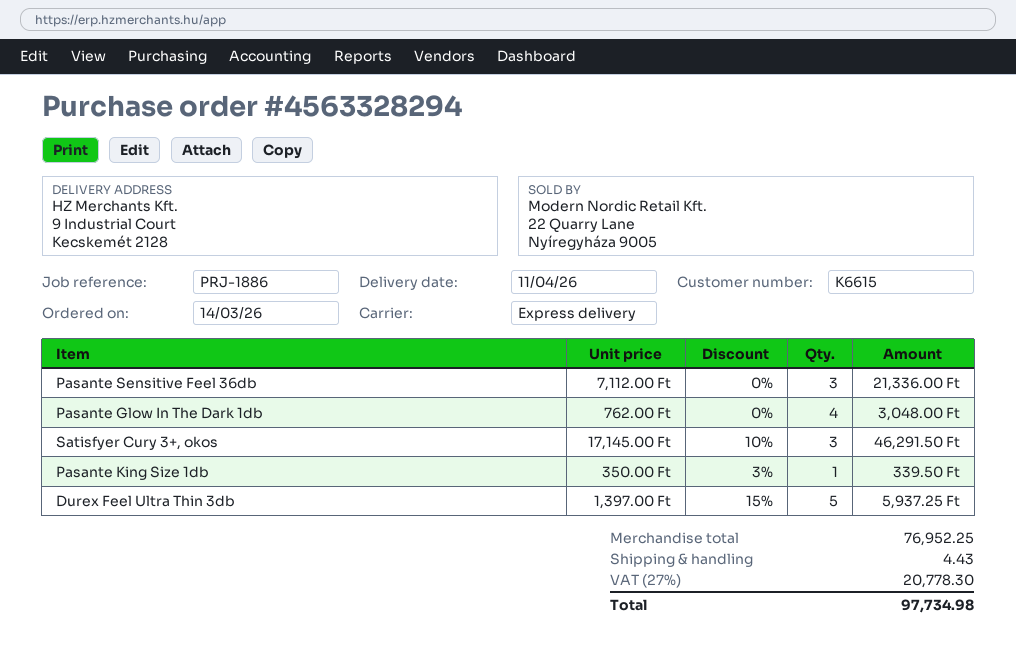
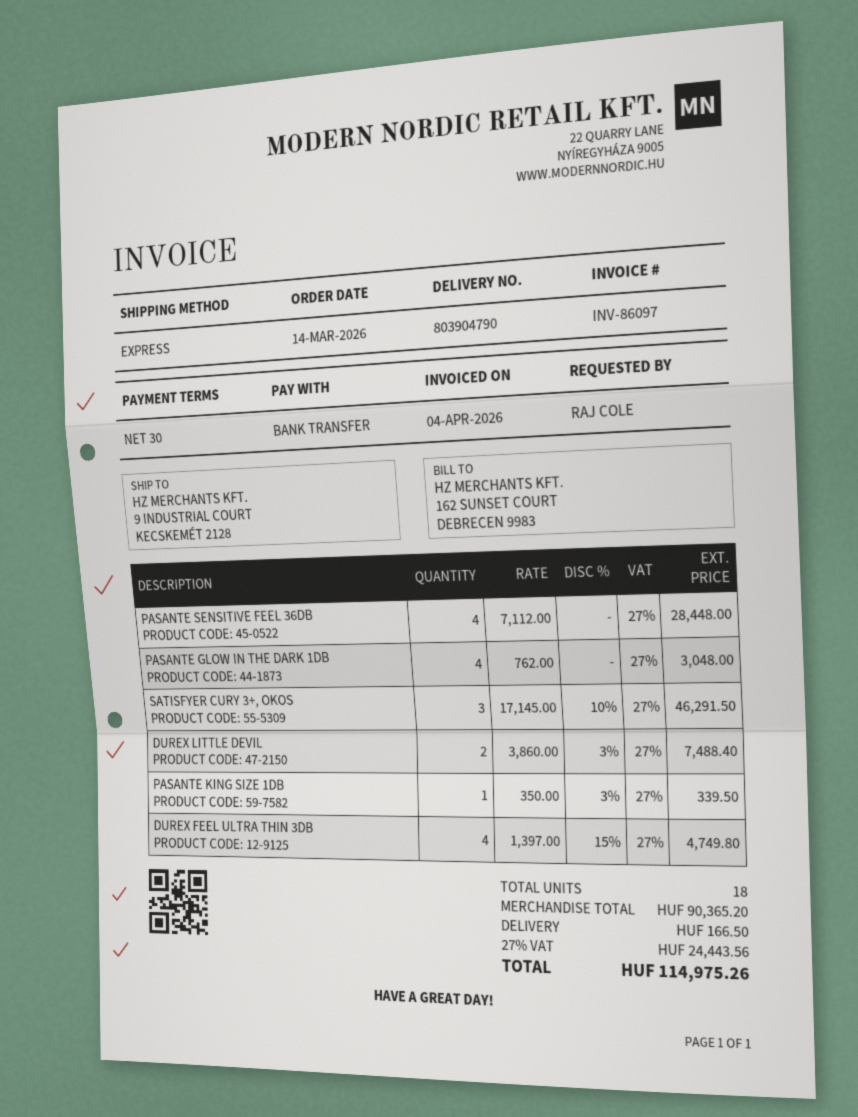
Pasante Sensitive Feel 36db: 3 x 7112.00 = 21336.00 -> 4 x 7112.00 = 28448.00
Durex Feel Ultra Thin 3db: 5 x 1397.00 - 15% = 5937.25 -> 4 x 1397.00 - 15% = 4749.80
DUREX LITTLE DEVIL: none -> 2 x 3860.00 - 3% = 7488.40
subtotal: 76952.25 -> 90365.20
shipping: 4.43 -> 166.50
tax: 27% = 20778.30 -> 27% = 24443.56
total: 97734.98 -> 114975.26

